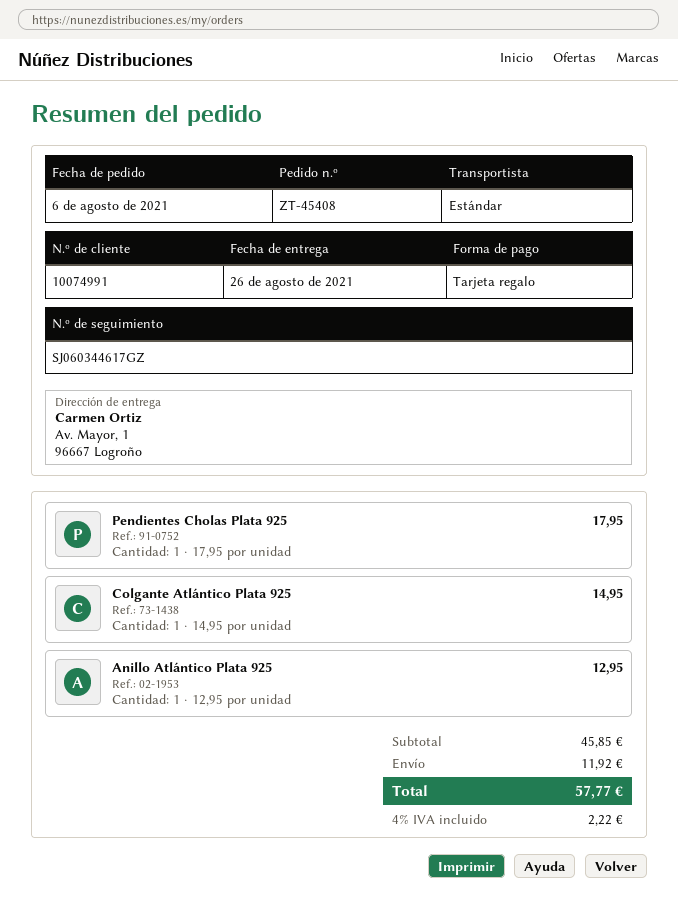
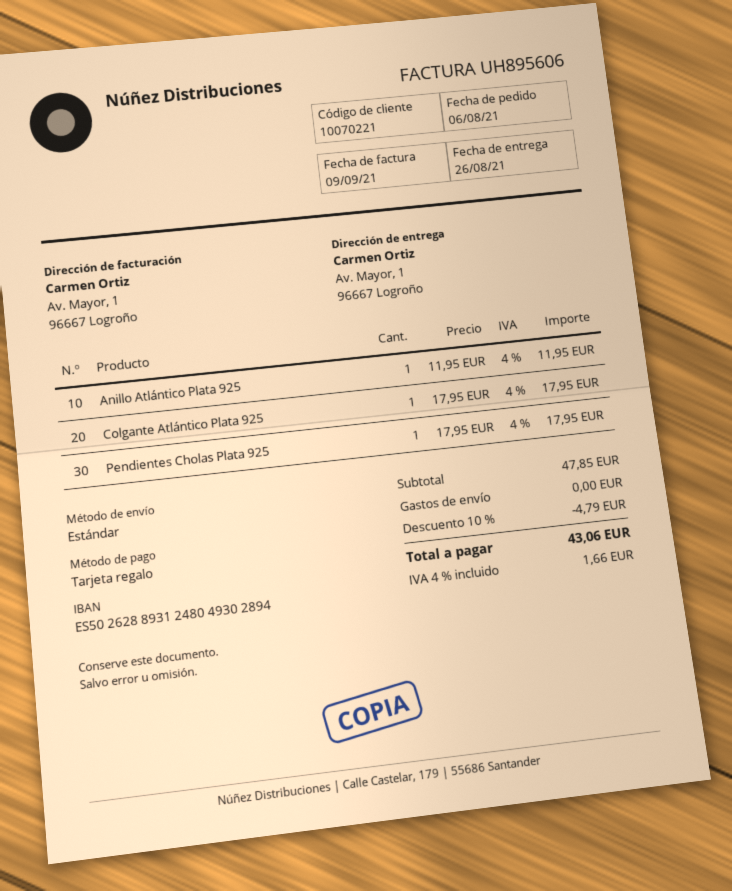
customer number: 10074991 -> 10070221
Colgante Atlántico Plata 925: 1 x 14.95 = 14.95 -> 1 x 17.95 = 17.95
Anillo Atlántico Plata 925: 1 x 12.95 = 12.95 -> 1 x 11.95 = 11.95
subtotal: 45.85 -> 47.85
discount: none -> 10% = 4.79
shipping: 11.92 -> 0.00
tax: 4% = 2.22 -> 4% = 1.66
total: 57.77 -> 43.06

